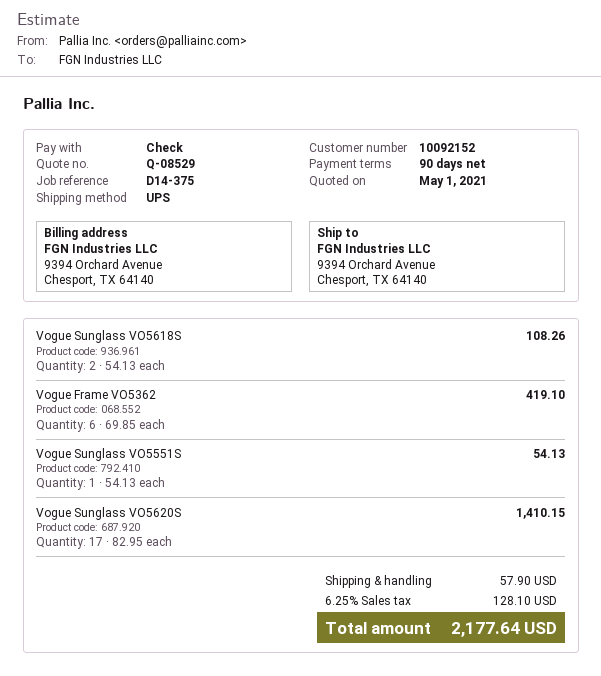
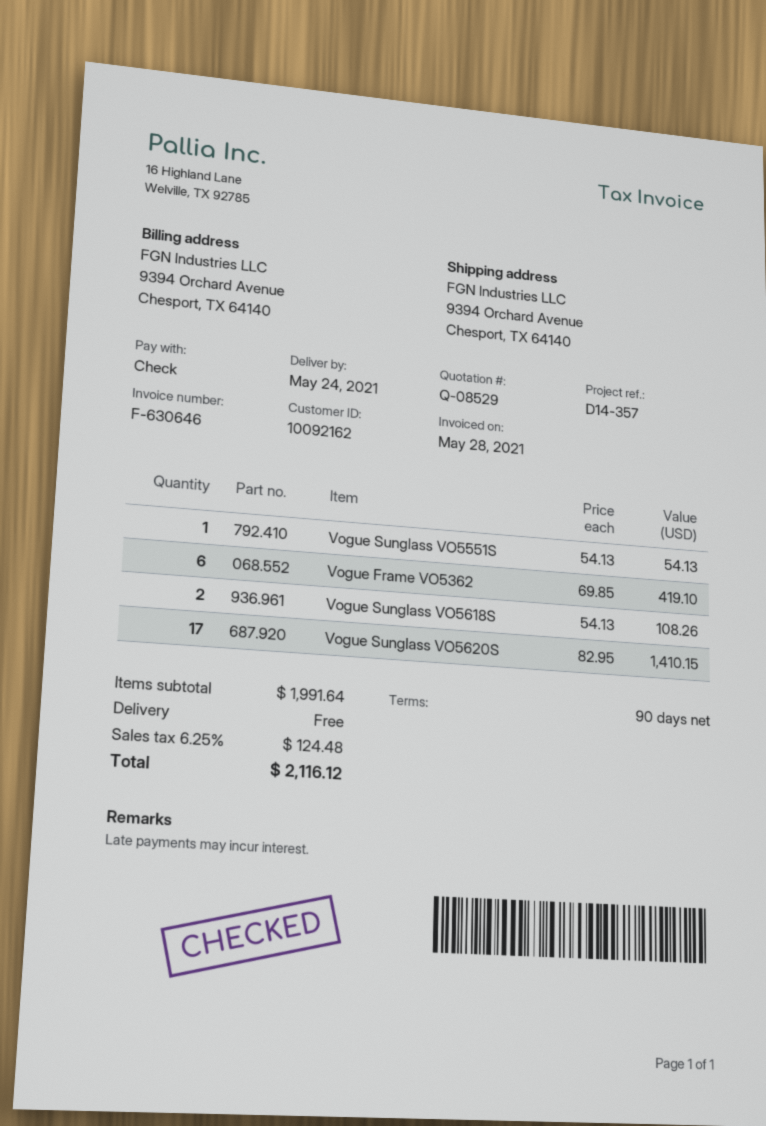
customer number: 10092152 -> 10092162
reference: D14-375 -> D14-357
shipping: 57.90 -> 0.00
tax: 6.25% = 128.10 -> 6.25% = 124.48
total: 2177.64 -> 2116.12

